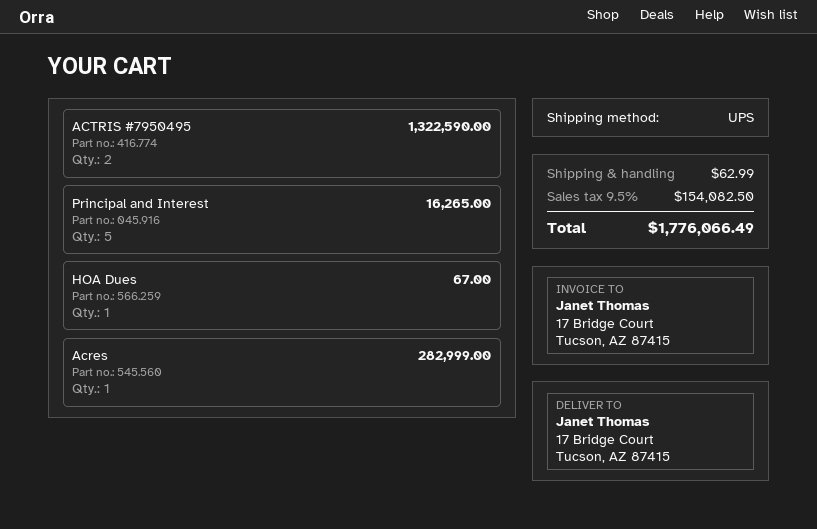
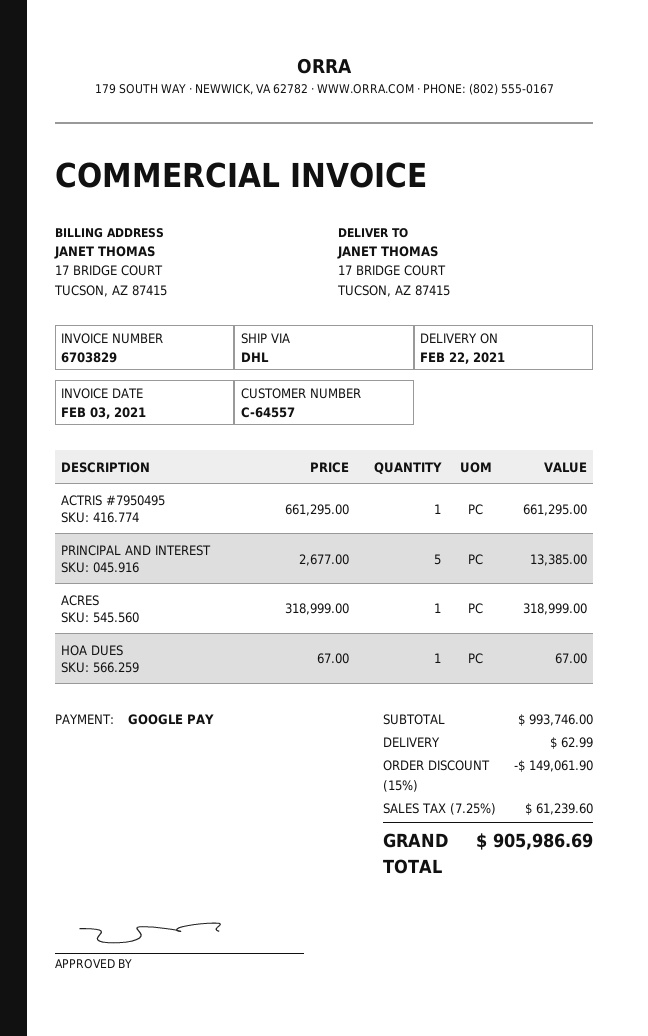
shipping method: UPS -> DHL
ACTRIS #7950495: 2 for 1322590.00 -> 1 for 661295.00
Principal and Interest: 5 for 16265.00 -> 5 for 13385.00
Acres: 1 for 282999.00 -> 1 for 318999.00
discount: none -> 15% = 149061.90
tax: 9.5% = 154082.50 -> 7.25% = 61239.60
total: 1776066.49 -> 905986.69

